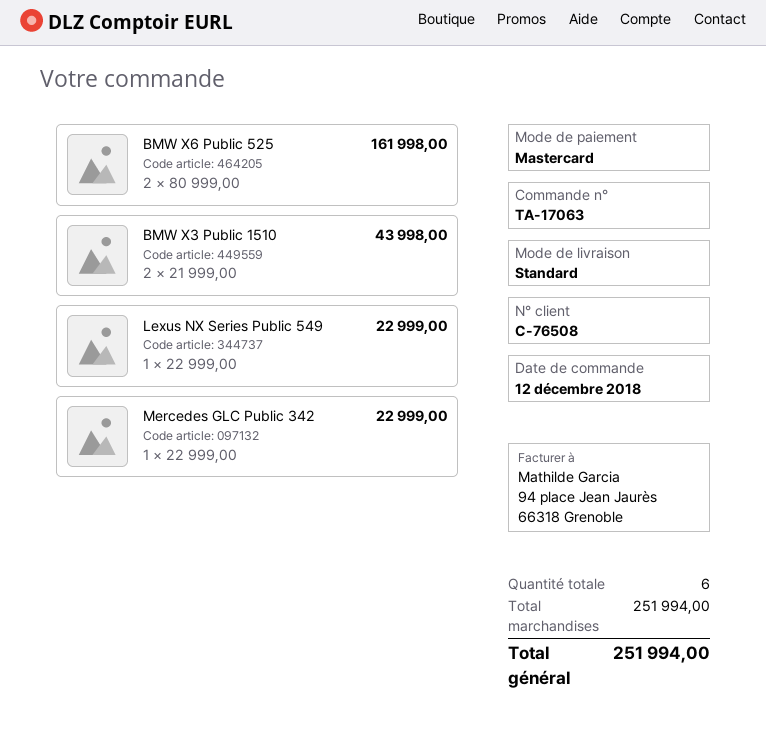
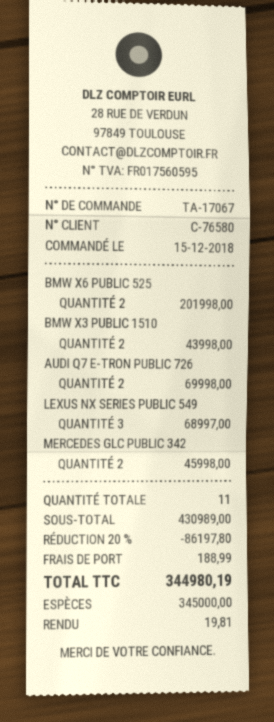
order number: TA-17063 -> TA-17067
order date: 2018-12-12 -> 2018-12-15
customer number: C-76508 -> C-76580
payment method: Mastercard -> cash
BMW X6 Public 525: 2 for 161998.00 -> 2 for 201998.00
Lexus NX Series Public 549: 1 for 22999.00 -> 3 for 68997.00
Mercedes GLC Public 342: 1 for 22999.00 -> 2 for 45998.00
AUDI Q7 E-TRON PUBLIC 726: none -> 2 for 69998.00
total quantity: 6 -> 11
subtotal: 251994.00 -> 430989.00
discount: none -> 20% = 86197.80
shipping: none -> 188.99
total: 251994.00 -> 344980.19

